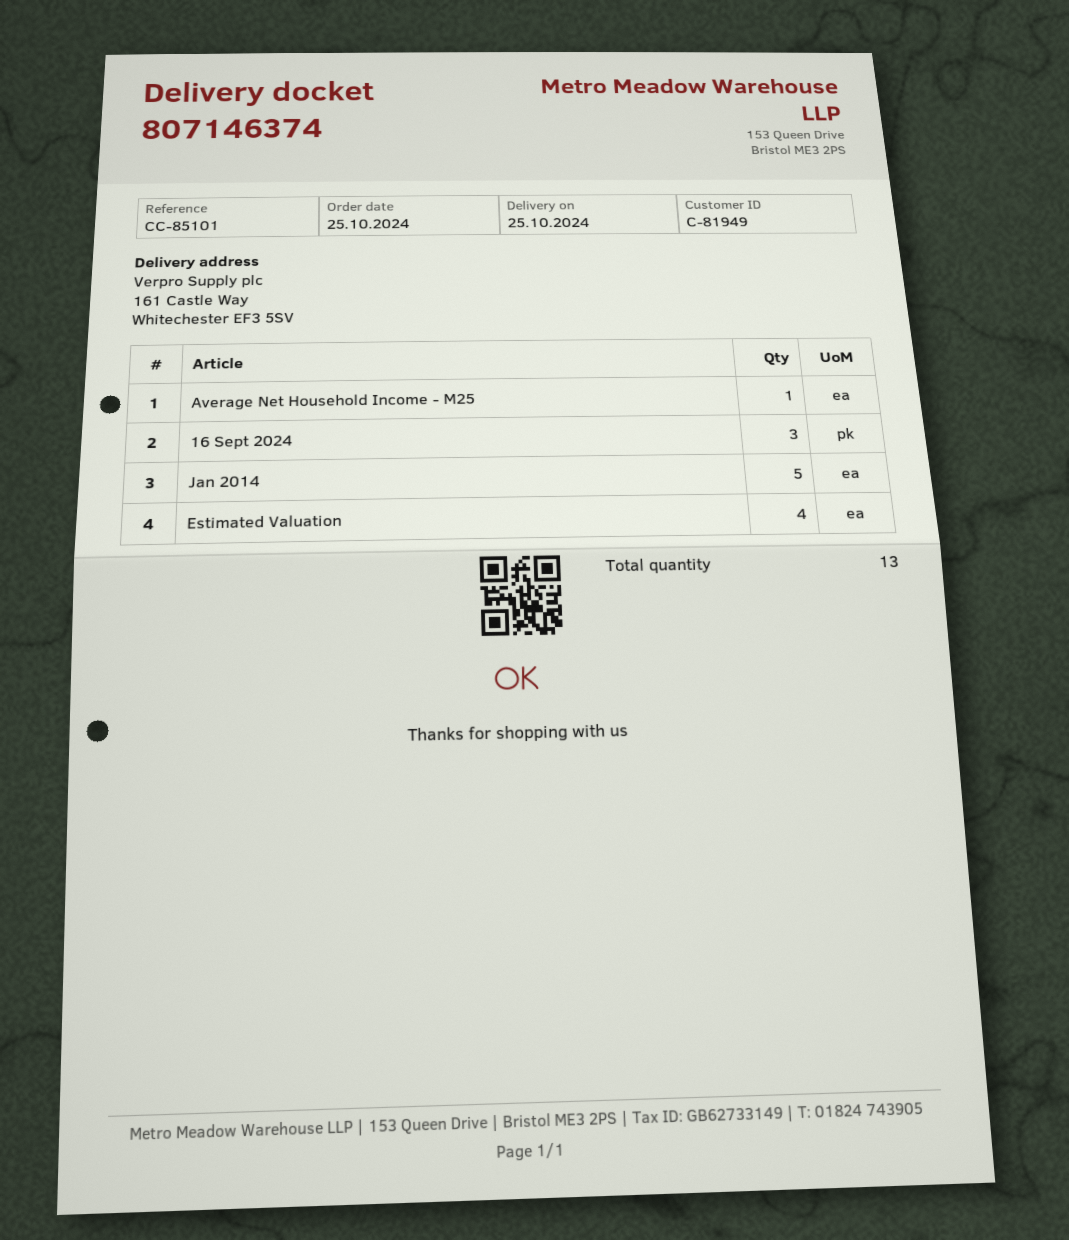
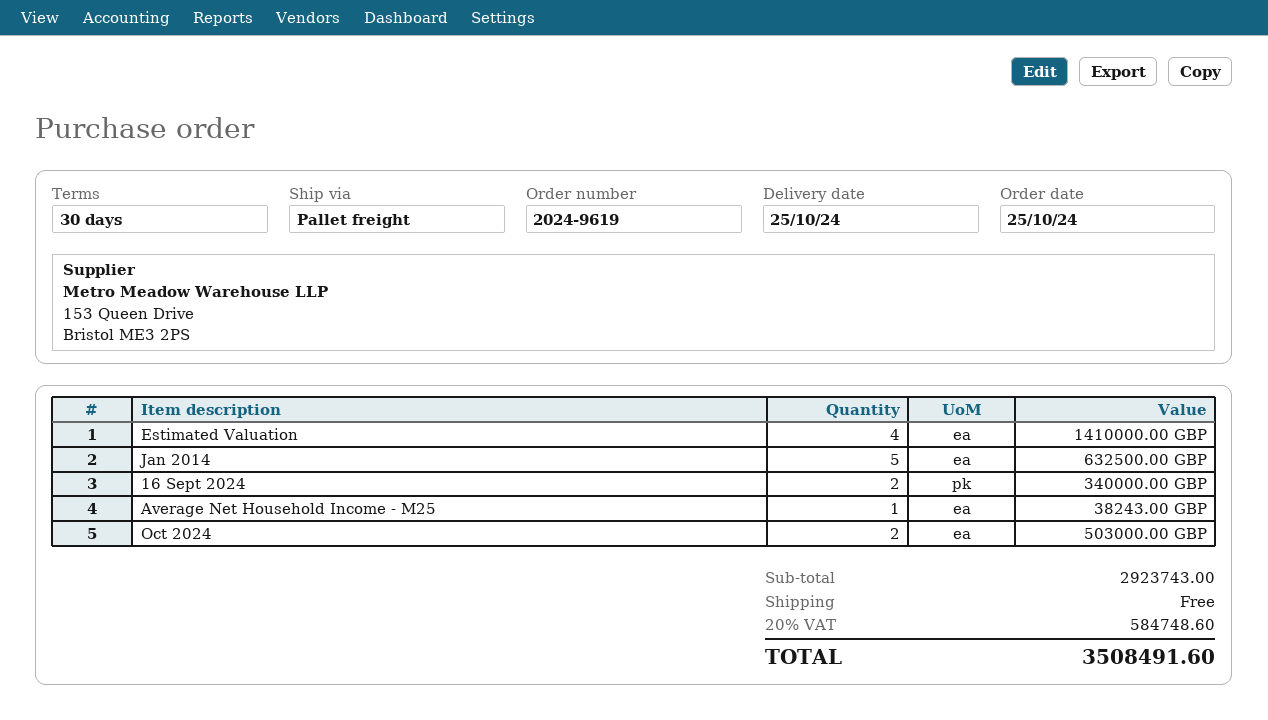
16 Sept 2024: 3 -> 2
Oct 2024: none -> 2

